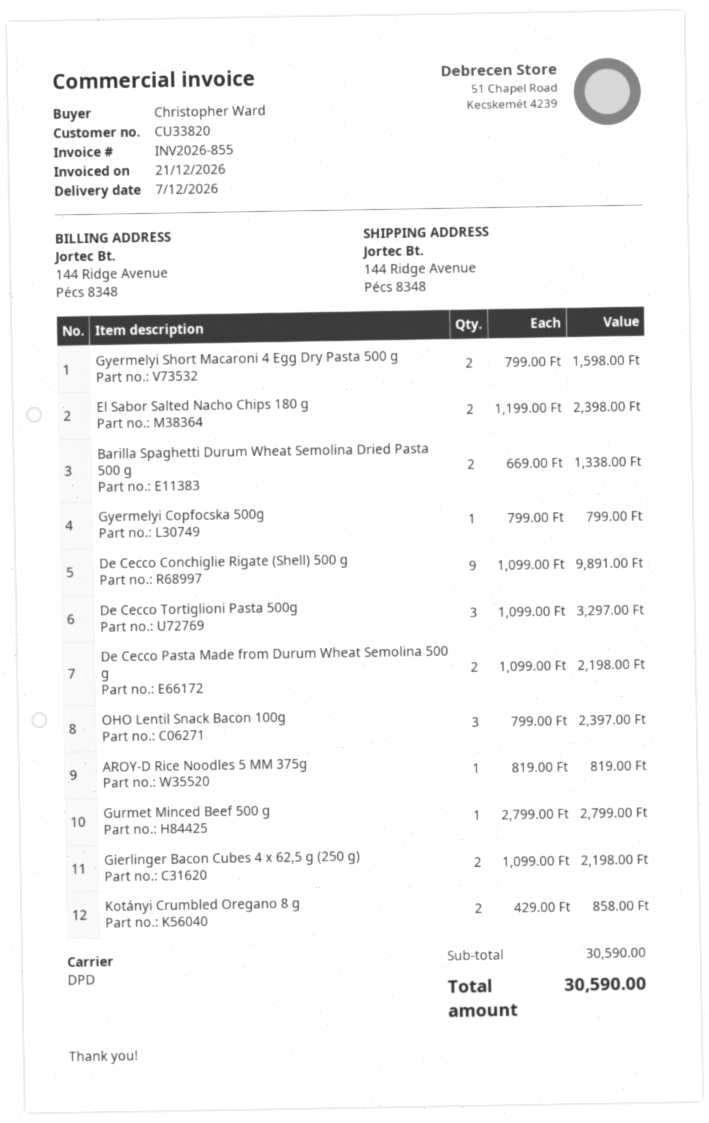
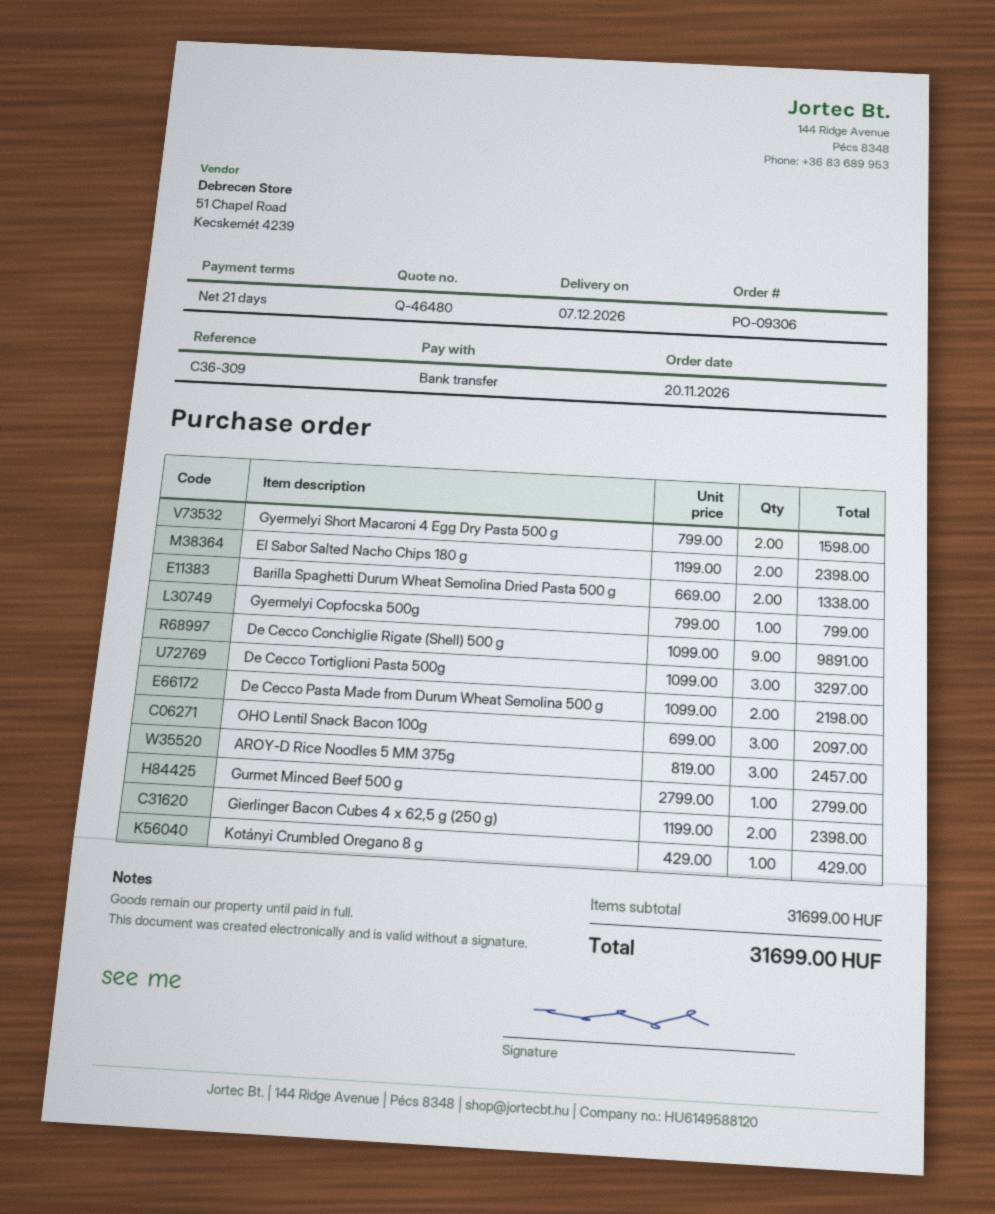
OHO Lentil Snack Bacon 100g: 3 x 799.00 = 2397.00 -> 3 x 699.00 = 2097.00
AROY-D Rice Noodles 5 MM 375g: 1 x 819.00 = 819.00 -> 3 x 819.00 = 2457.00
Gierlinger Bacon Cubes 4 x 62,5 g (250 g): 2 x 1099.00 = 2198.00 -> 2 x 1199.00 = 2398.00
Kotányi Crumbled Oregano 8 g: 2 x 429.00 = 858.00 -> 1 x 429.00 = 429.00
subtotal: 30590.00 -> 31699.00
total: 30590.00 -> 31699.00

